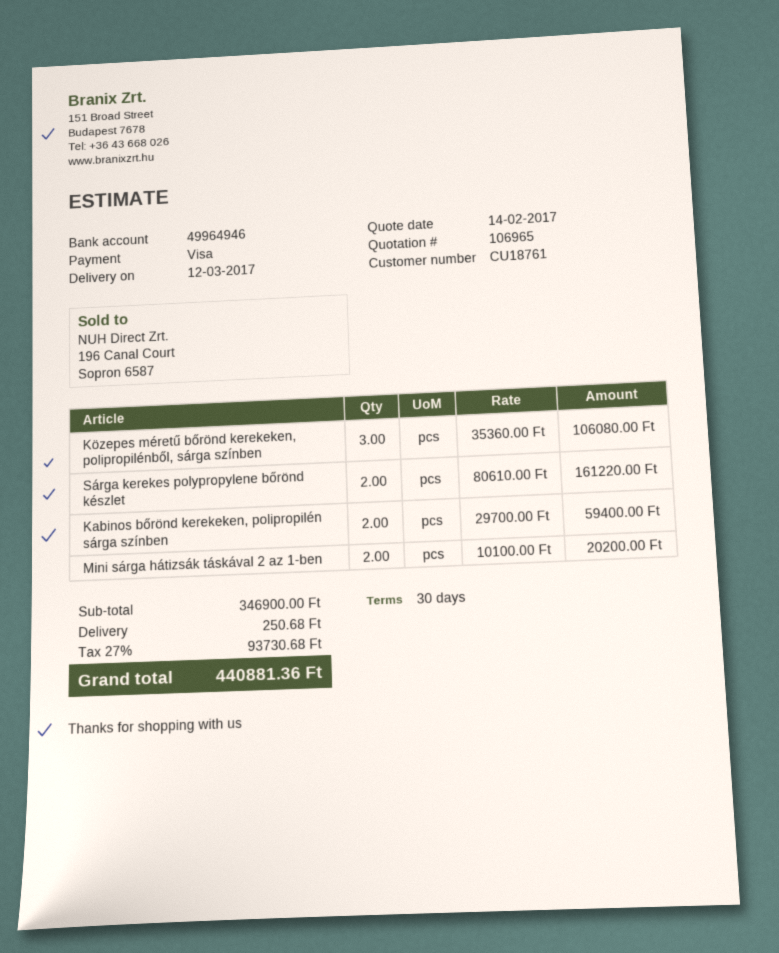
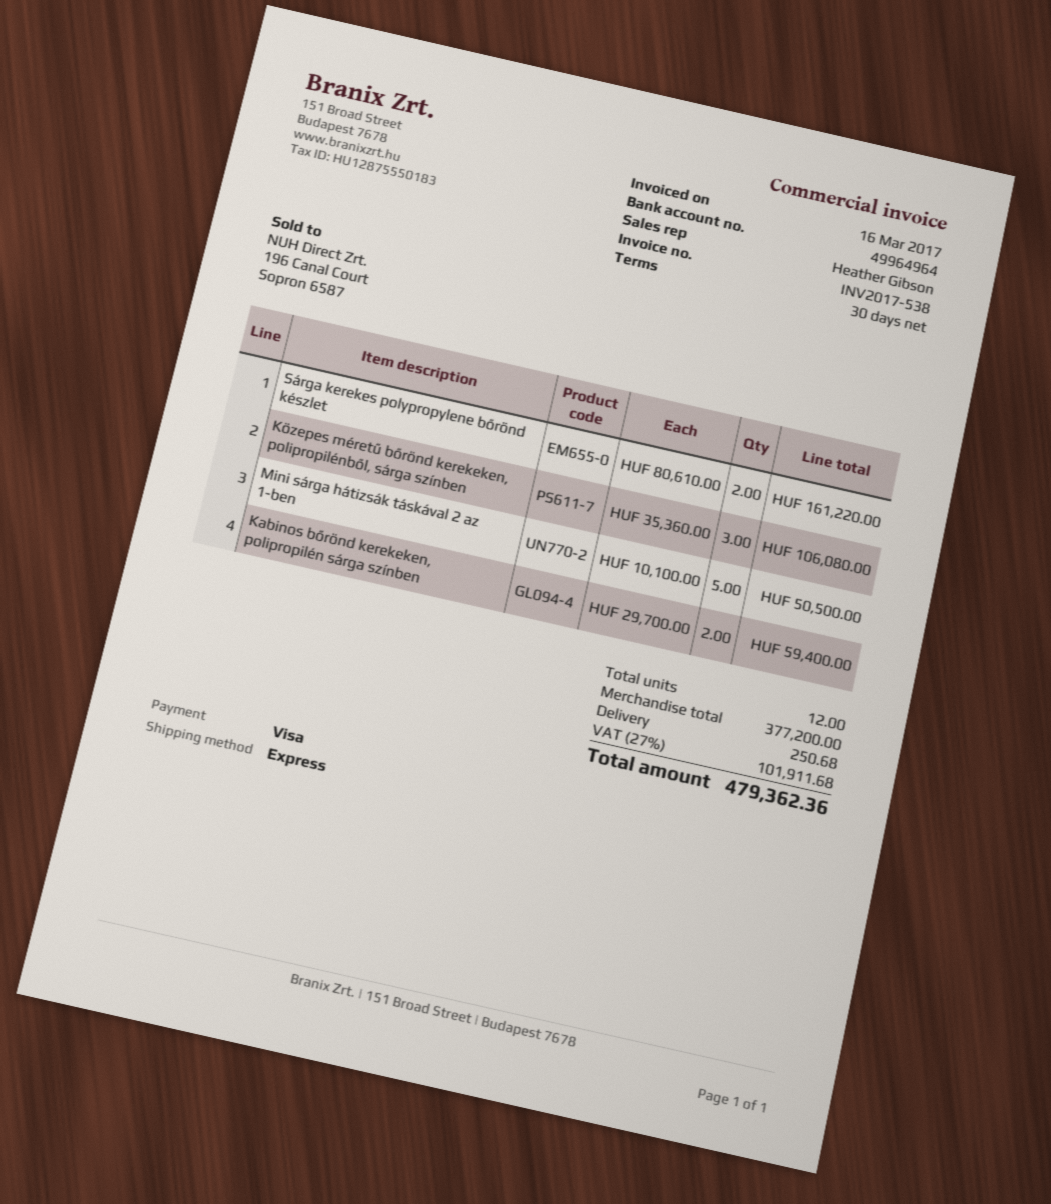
bank account: 49964946 -> 49964964
Mini sárga hátizsák táskával 2 az 1-ben: 2 x 10100.00 = 20200.00 -> 5 x 10100.00 = 50500.00
subtotal: 346900.00 -> 377200.00
tax: 27% = 93730.68 -> 27% = 101911.68
total: 440881.36 -> 479362.36

